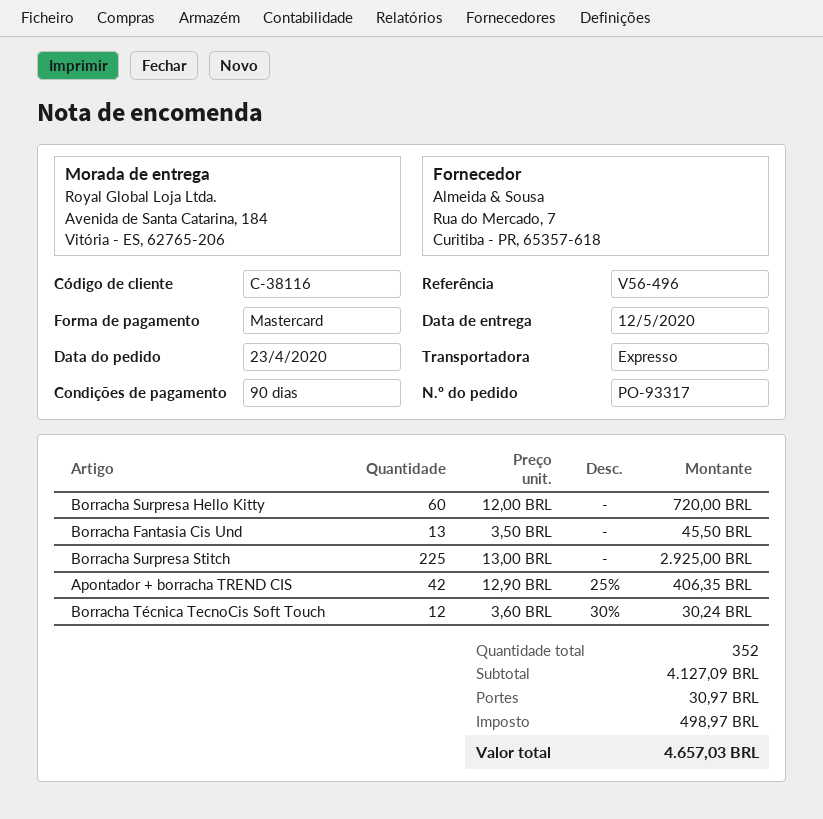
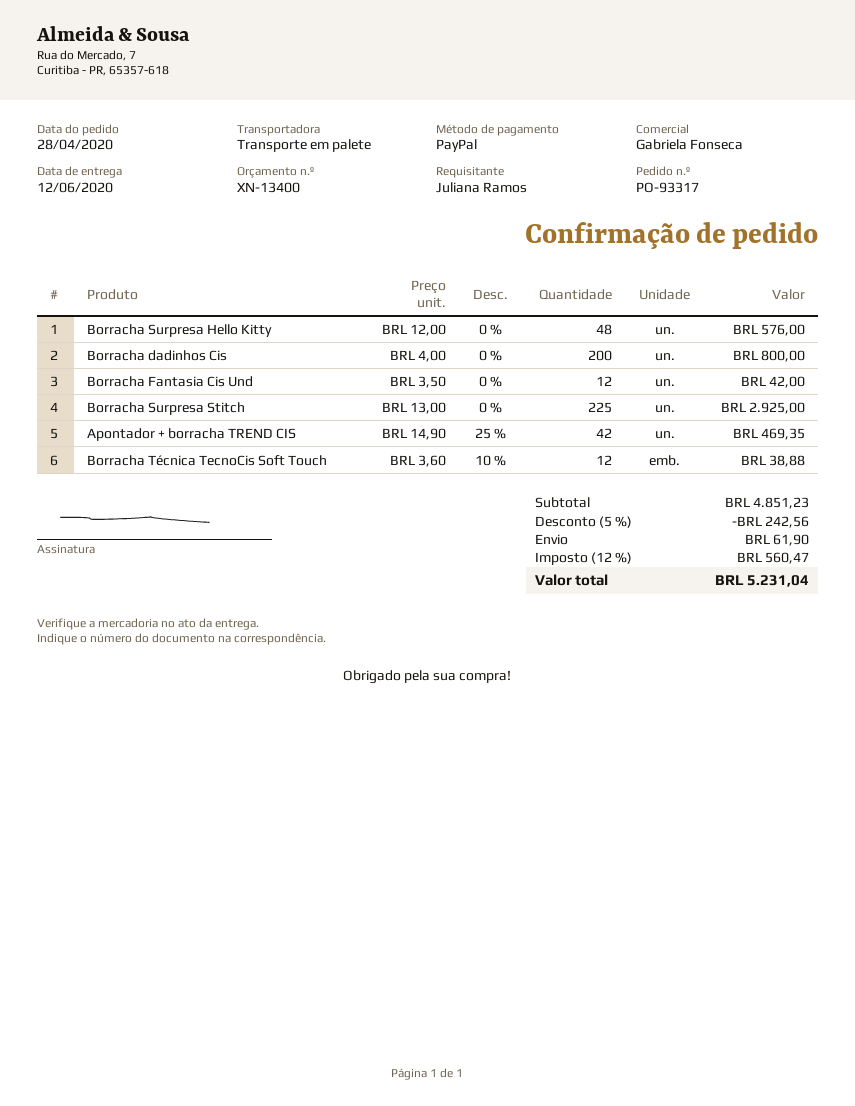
order date: 2020-04-23 -> 2020-04-28
delivery date: 2020-05-12 -> 2020-06-12
payment method: Mastercard -> PayPal
shipping method: express -> pallet freight
Borracha Surpresa Hello Kitty: 60 x 12.00 = 720.00 -> 48 x 12.00 = 576.00
Borracha Fantasia Cis Und: 13 x 3.50 = 45.50 -> 12 x 3.50 = 42.00
Apontador + borracha TREND CIS: 42 x 12.90 - 25% = 406.35 -> 42 x 14.90 - 25% = 469.35
Borracha Técnica TecnoCis Soft Touch: 12 x 3.60 - 30% = 30.24 -> 12 x 3.60 - 10% = 38.88
Borracha dadinhos Cis: none -> 200 x 4.00 = 800.00
subtotal: 4127.09 -> 4851.23
discount: none -> 5% = 242.56
shipping: 30.97 -> 61.90
tax: 498.97 -> 560.47
total: 4657.03 -> 5231.04

